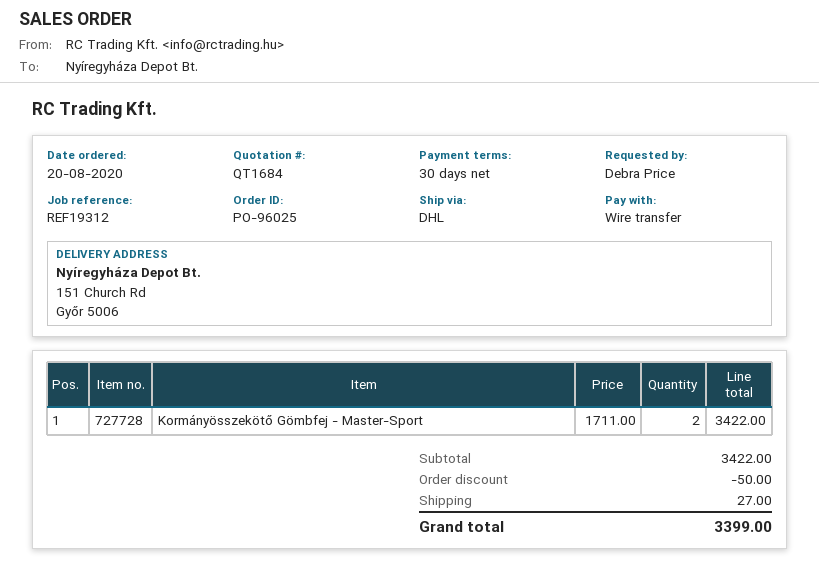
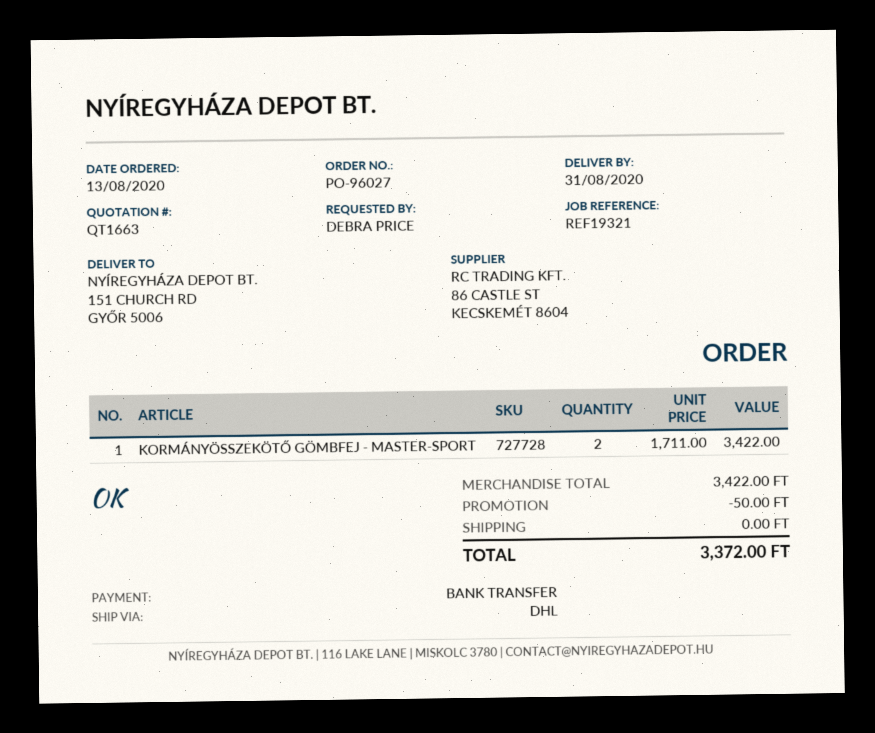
quote number: QT1684 -> QT1663
order number: PO-96025 -> PO-96027
order date: 2020-08-20 -> 2020-08-13
reference: REF19312 -> REF19321
shipping: 27.00 -> 0.00
total: 3399.00 -> 3372.00

